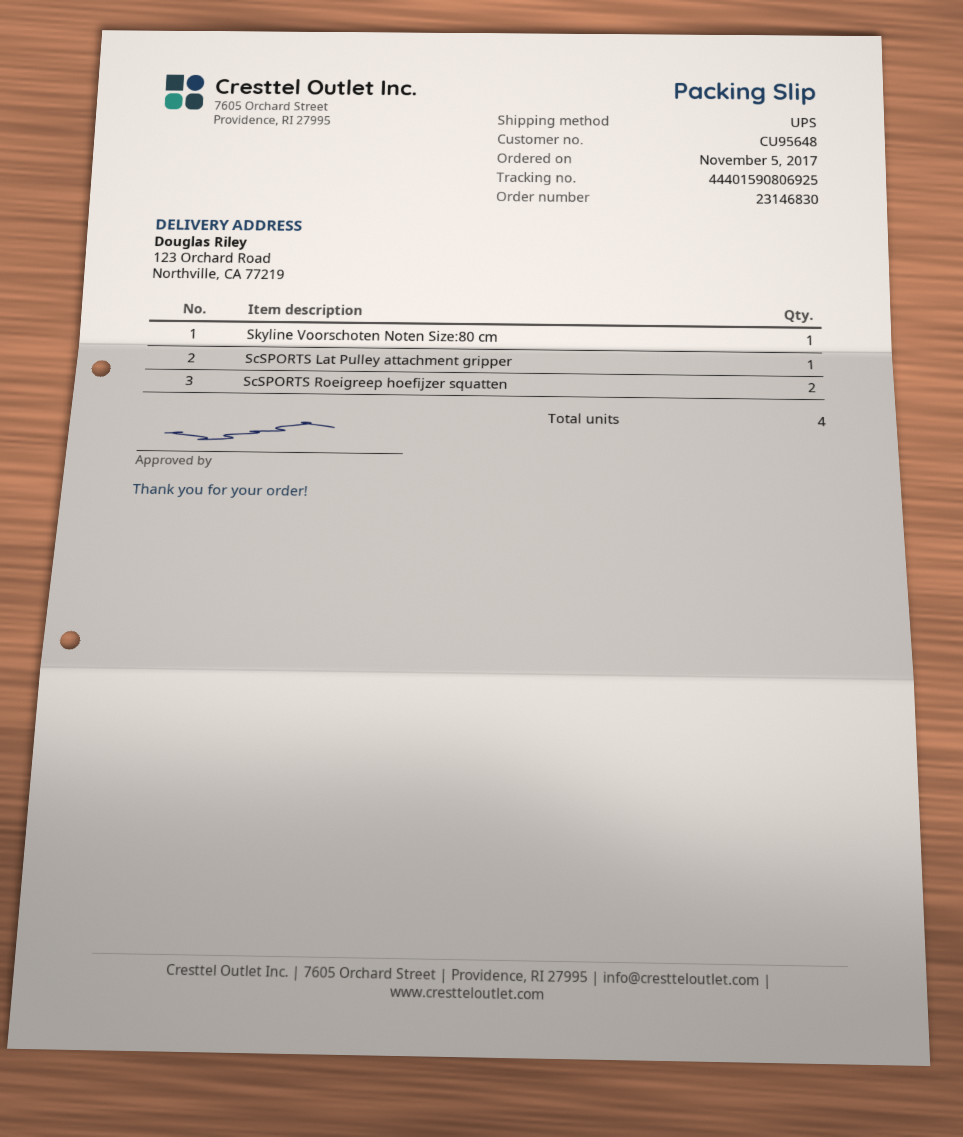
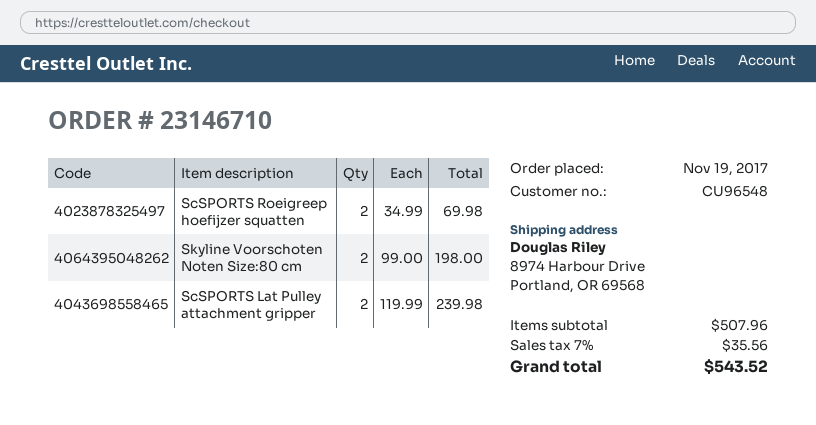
order number: 23146830 -> 23146710
order date: 2017-11-05 -> 2017-11-19
customer number: CU95648 -> CU96548
ship to: 123 Orchard Road, Northville, CA 77219 -> 8974 Harbour Drive, Portland, OR 69568
Skyline Voorschoten Noten Size:80 cm: 1 -> 2
ScSPORTS Lat Pulley attachment gripper: 1 -> 2

